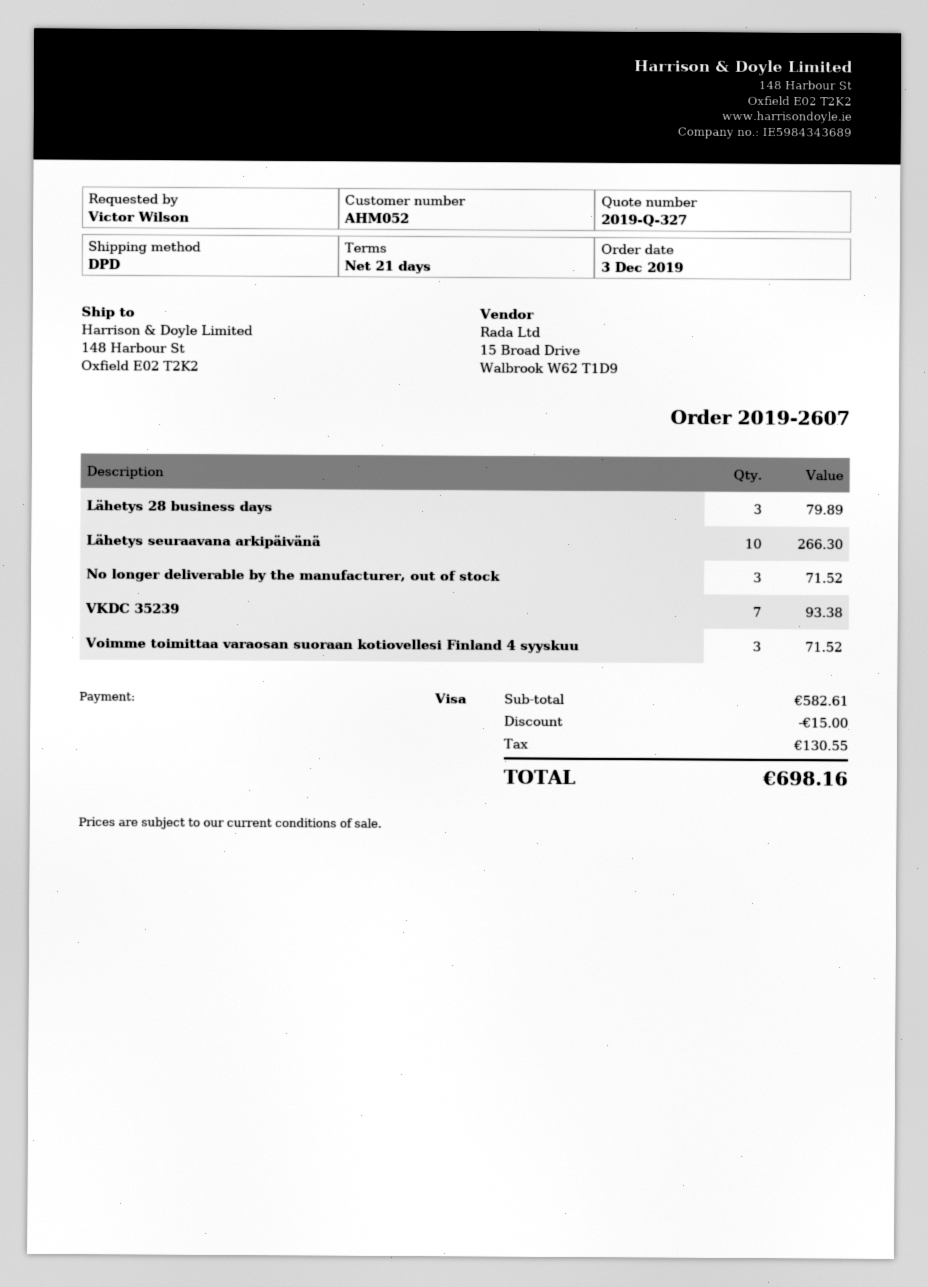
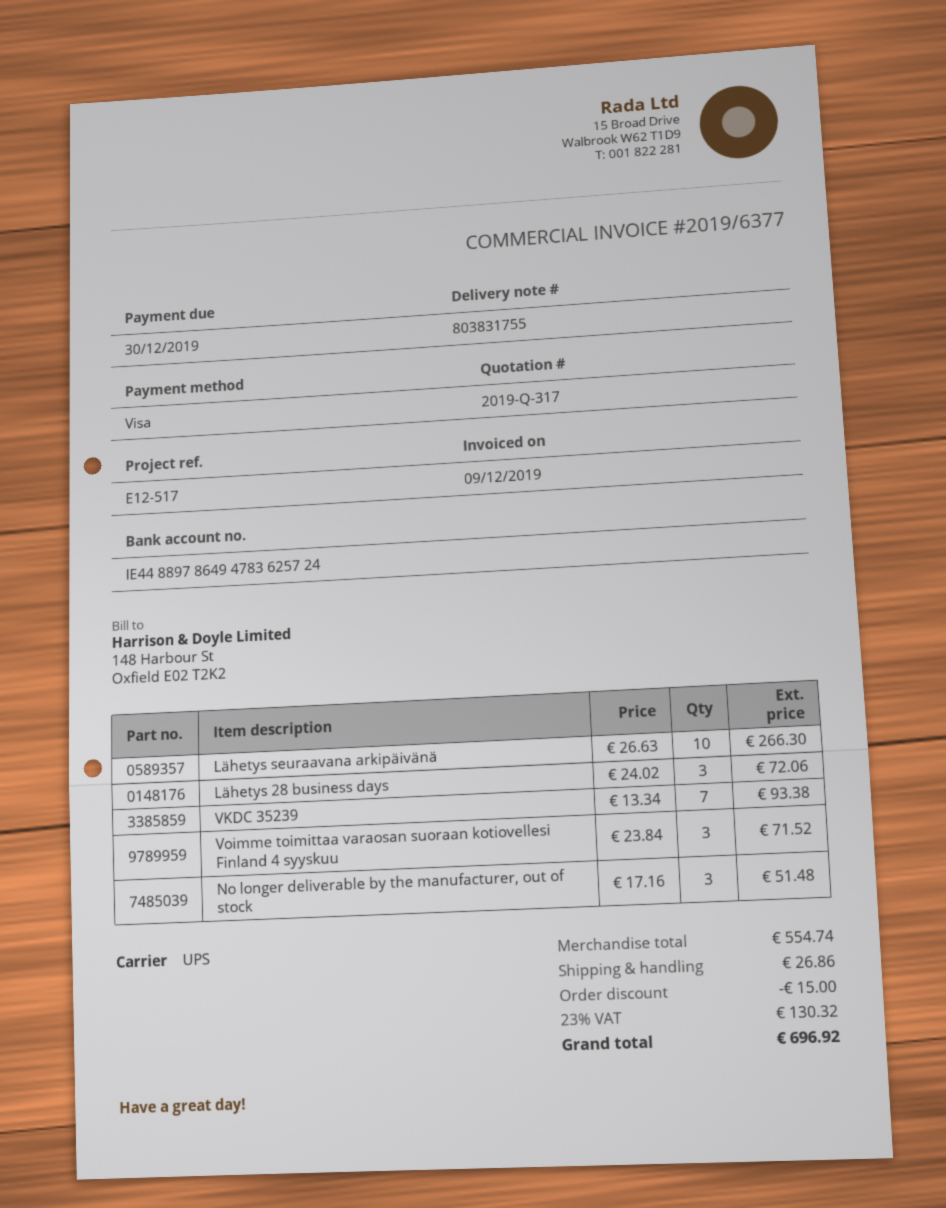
quote number: 2019-Q-327 -> 2019-Q-317
shipping method: DPD -> UPS
Lähetys 28 business days: 3 for 79.89 -> 3 for 72.06
No longer deliverable by the manufacturer, out of stock: 3 for 71.52 -> 3 for 51.48
subtotal: 582.61 -> 554.74
shipping: none -> 26.86
tax: 130.55 -> 130.32
total: 698.16 -> 696.92

